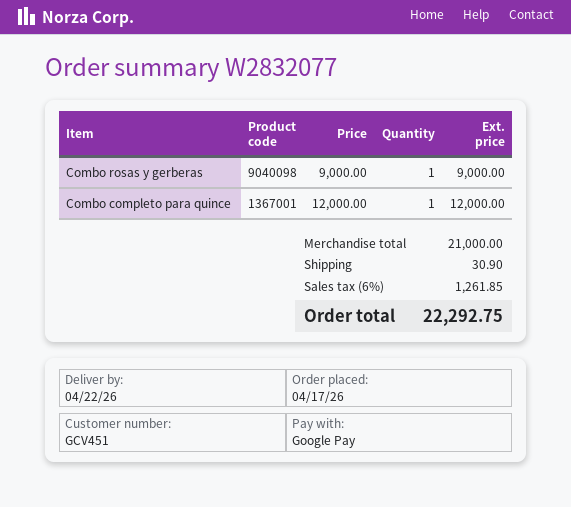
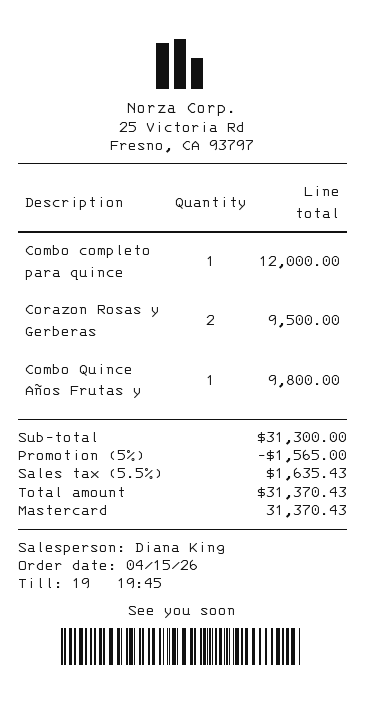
order date: 2026-04-17 -> 2026-04-15
payment method: Google Pay -> Mastercard
Combo rosas y gerberas: 1 for 9000.00 -> none
Corazon Rosas y Gerberas: none -> 2 for 9500.00
Combo Quince Años Frutas y: none -> 1 for 9800.00
subtotal: 21000.00 -> 31300.00
discount: none -> 5% = 1565.00
shipping: 30.90 -> none
tax: 6% = 1261.85 -> 5.5% = 1635.43
total: 22292.75 -> 31370.43

